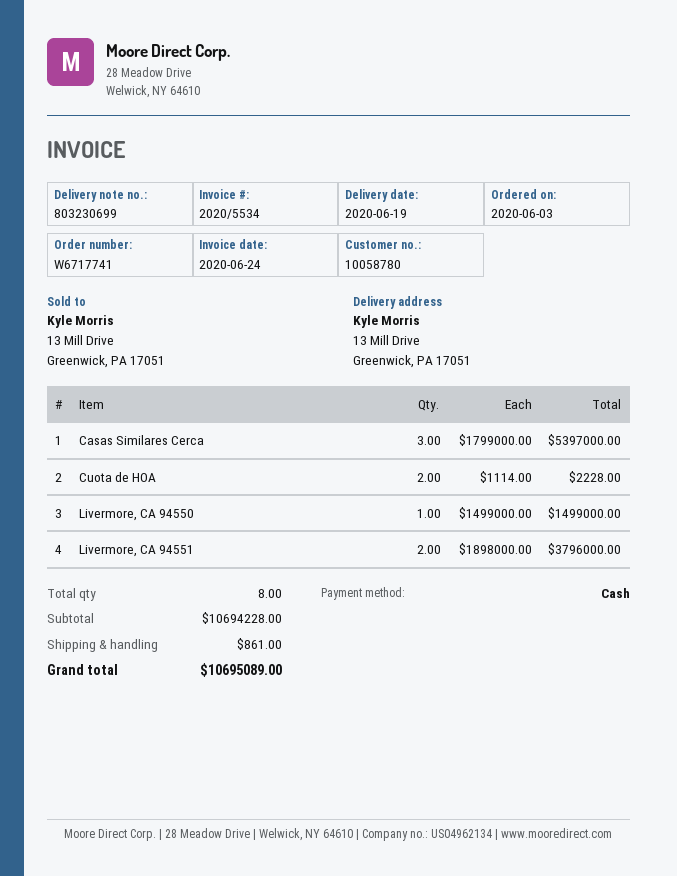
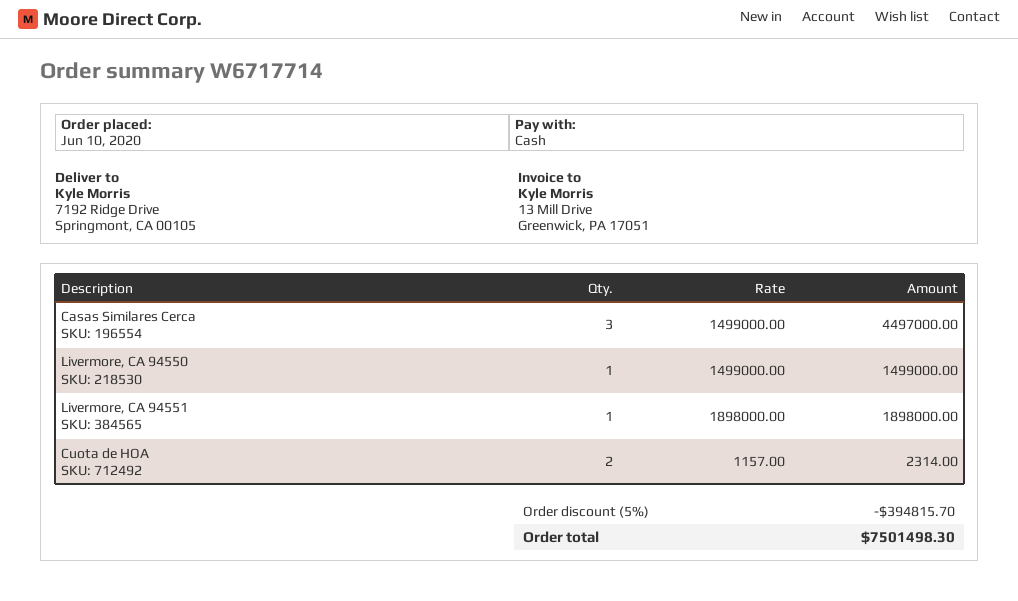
order number: W6717741 -> W6717714
order date: 2020-06-03 -> 2020-06-10
ship to: 13 Mill Drive, Greenwick, PA 17051 -> 7192 Ridge Drive, Springmont, CA 00105
Casas Similares Cerca: 3 x 1799000.00 = 5397000.00 -> 3 x 1499000.00 = 4497000.00
Cuota de HOA: 2 x 1114.00 = 2228.00 -> 2 x 1157.00 = 2314.00
Livermore, CA 94551: 2 x 1898000.00 = 3796000.00 -> 1 x 1898000.00 = 1898000.00
discount: none -> 5% = 394815.70
shipping: 861.00 -> none
total: 10695089.00 -> 7501498.30

